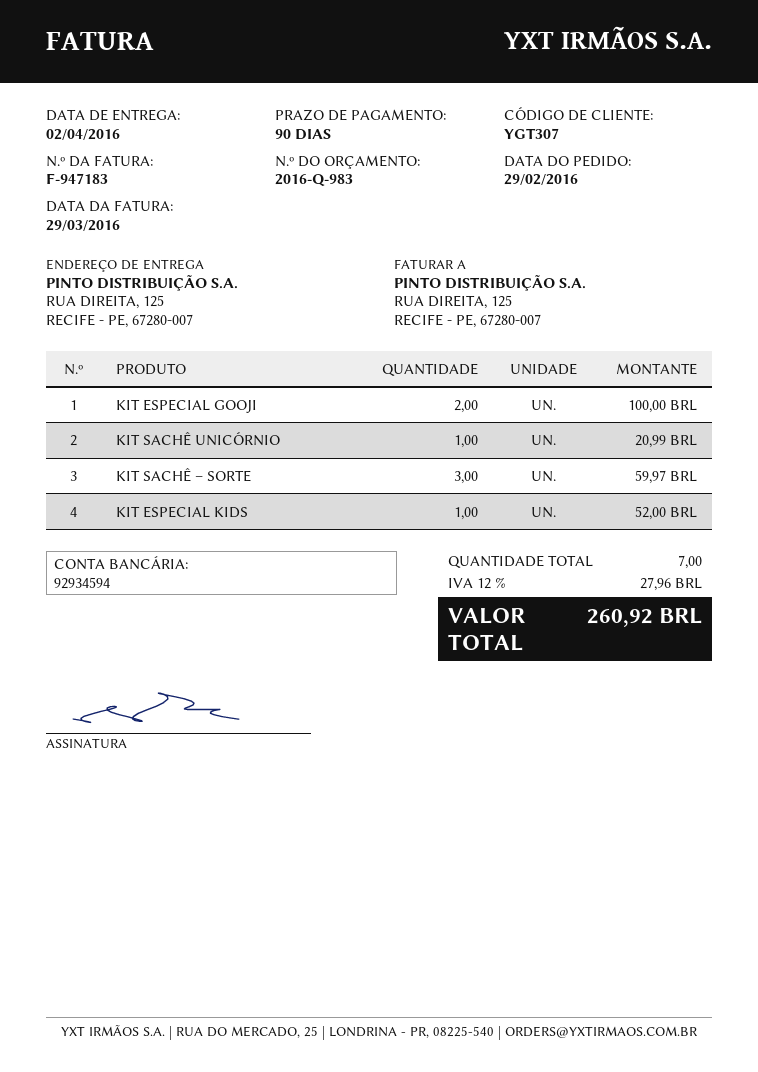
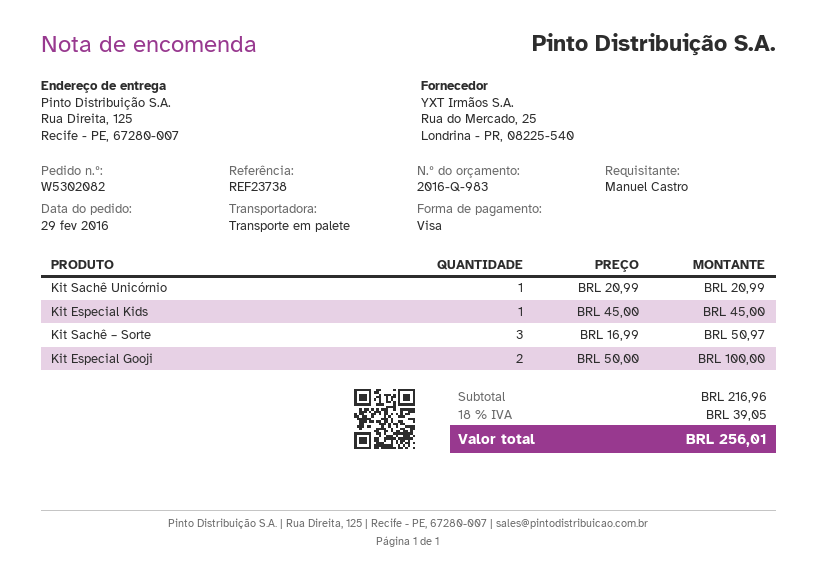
KIT SACHÊ – SORTE: 3 for 59.97 -> 3 for 50.97
KIT ESPECIAL KIDS: 1 for 52.00 -> 1 for 45.00
tax: 12% = 27.96 -> 18% = 39.05
total: 260.92 -> 256.01

